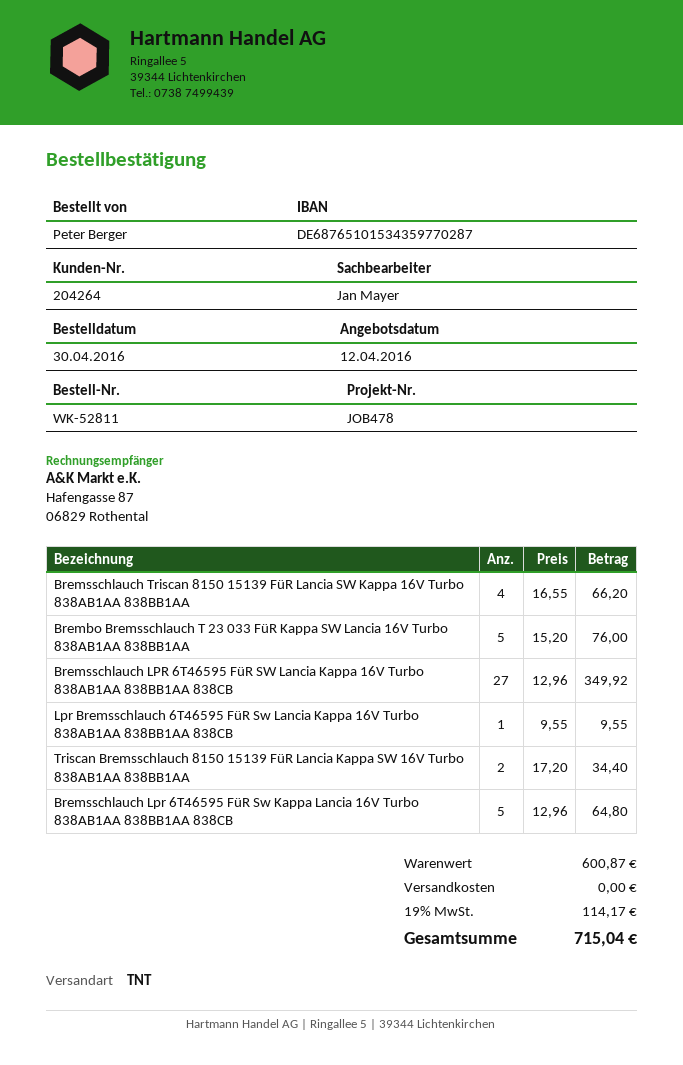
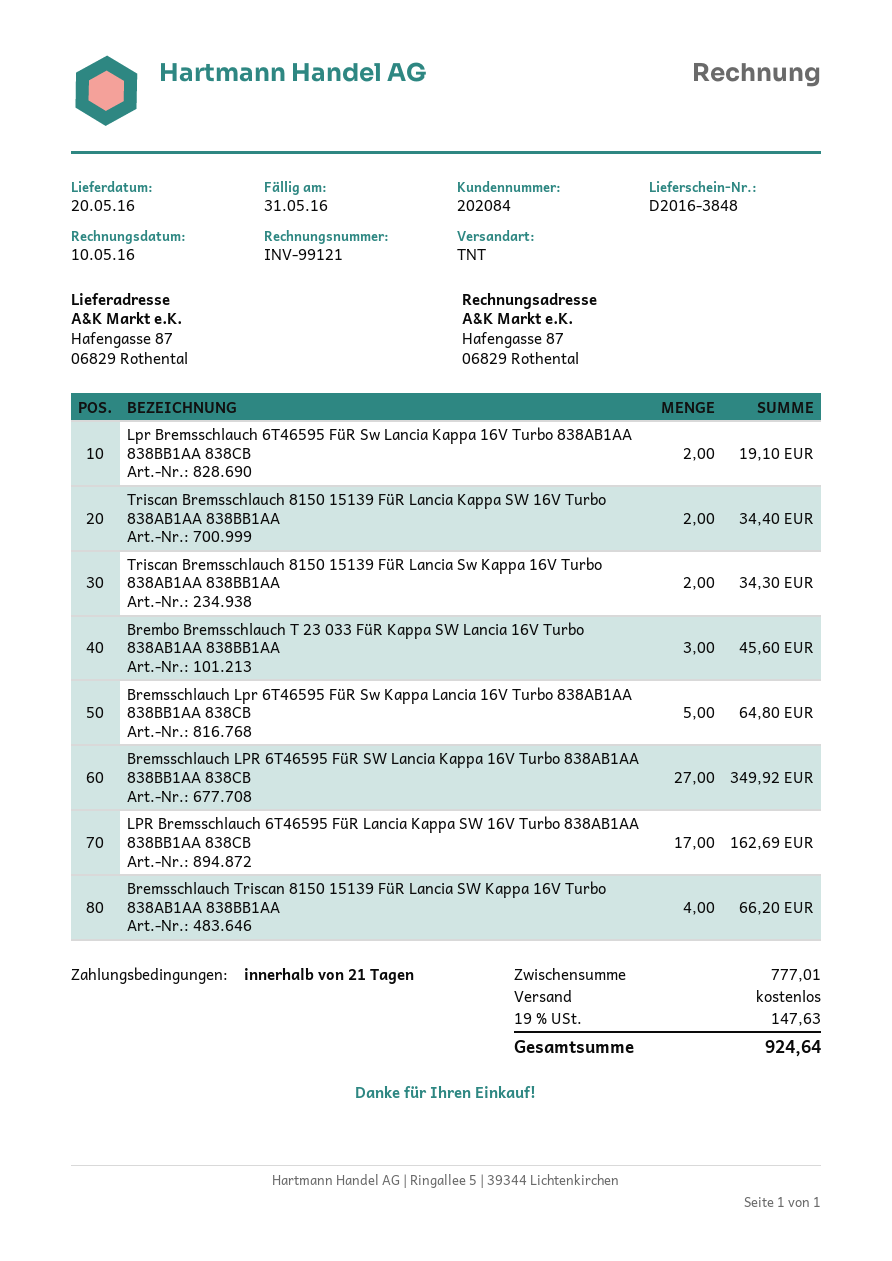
customer number: 204264 -> 202084
Brembo Bremsschlauch T 23 033 FüR Kappa SW Lancia 16V Turbo 838AB1AA 838BB1AA: 5 for 76.00 -> 3 for 45.60
Lpr Bremsschlauch 6T46595 FüR Sw Lancia Kappa 16V Turbo 838AB1AA 838BB1AA 838CB: 1 for 9.55 -> 2 for 19.10
Triscan Bremsschlauch 8150 15139 FüR Lancia Sw Kappa 16V Turbo 838AB1AA 838BB1AA: none -> 2 for 34.30
LPR Bremsschlauch 6T46595 FüR Lancia Kappa SW 16V Turbo 838AB1AA 838BB1AA 838CB: none -> 17 for 162.69
subtotal: 600.87 -> 777.01
tax: 19% = 114.17 -> 19% = 147.63
total: 715.04 -> 924.64

